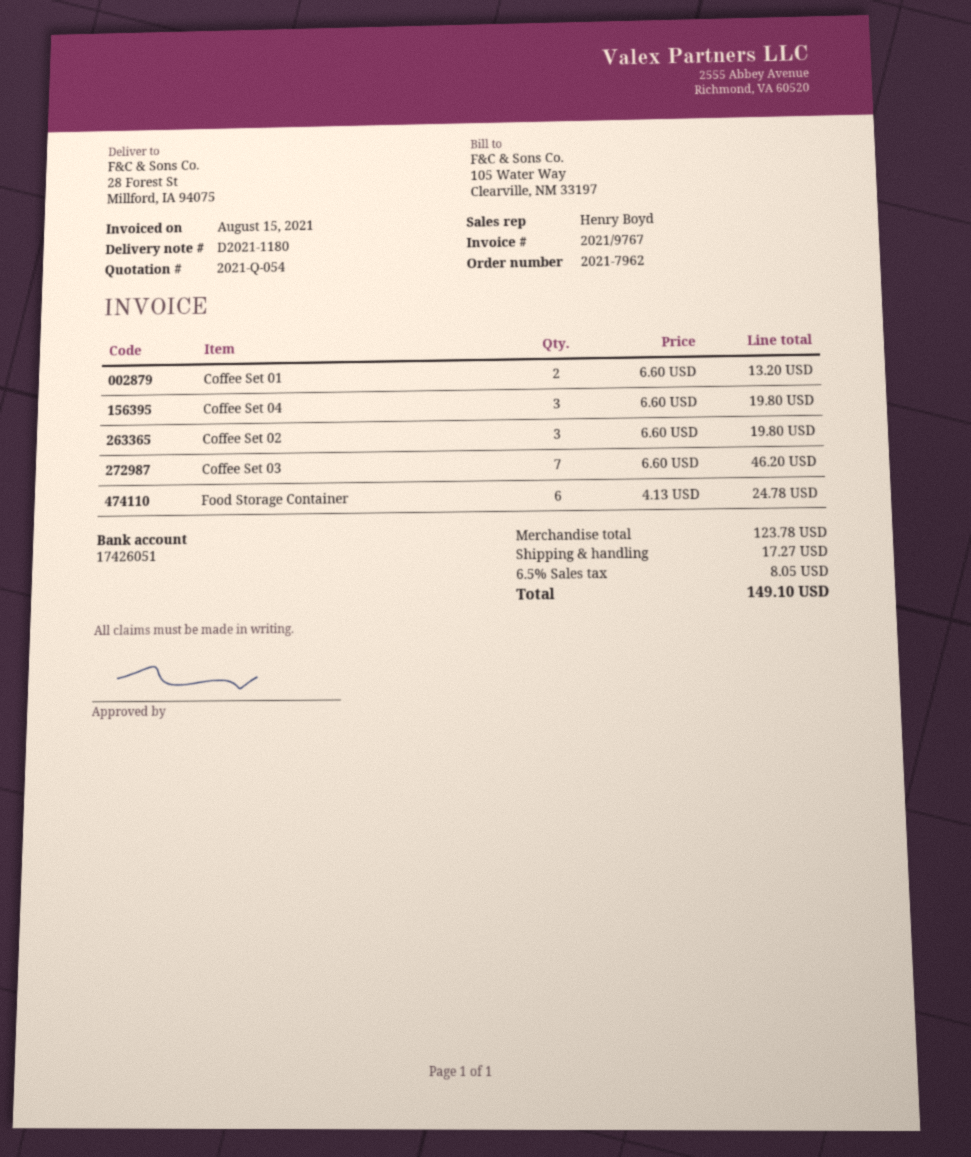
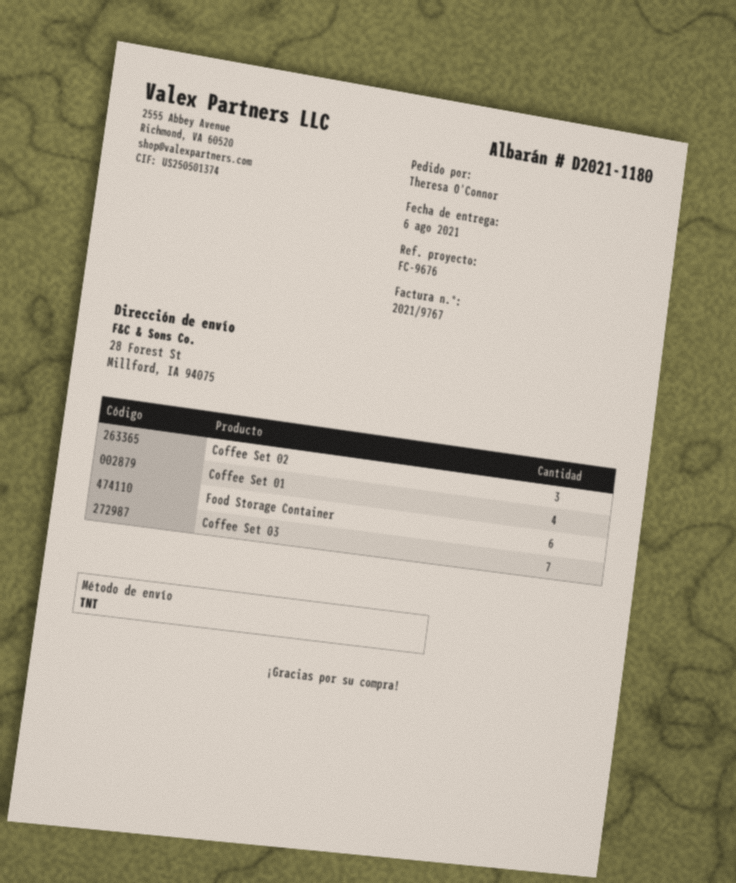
Coffee Set 01: 2 -> 4
Coffee Set 04: 3 -> none

